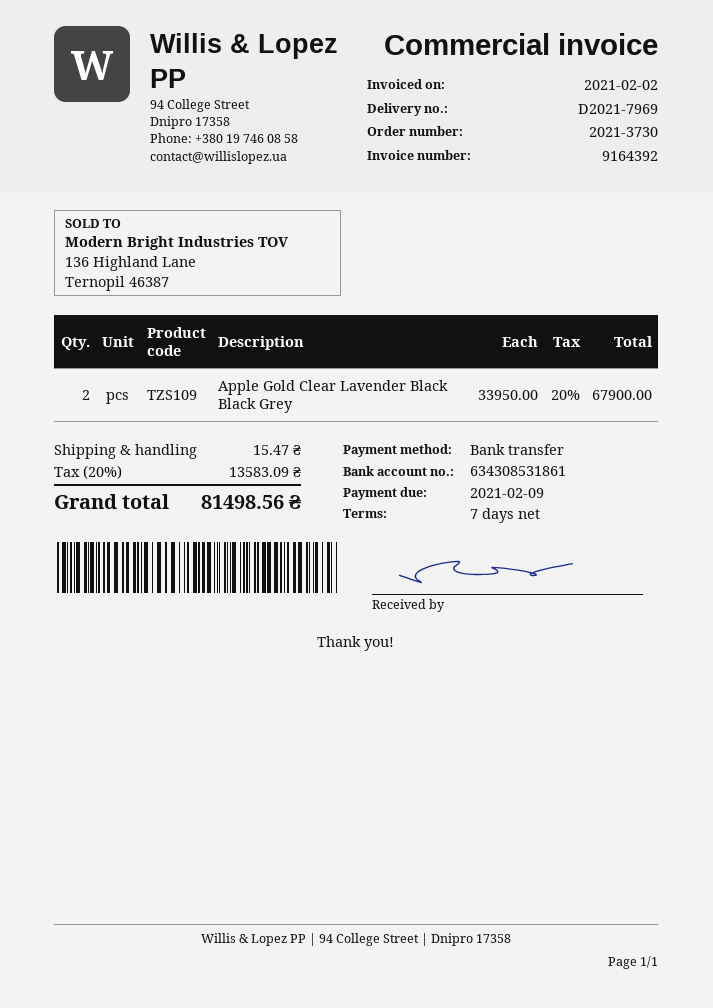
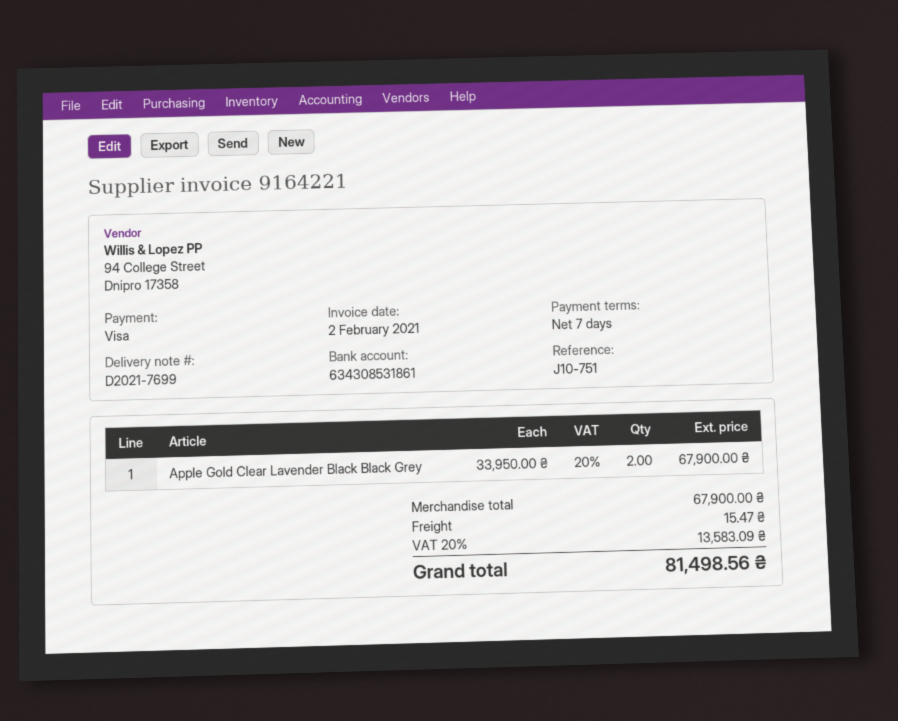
delivery note number: D2021-7969 -> D2021-7699
invoice number: 9164392 -> 9164221
payment method: bank transfer -> Visa

